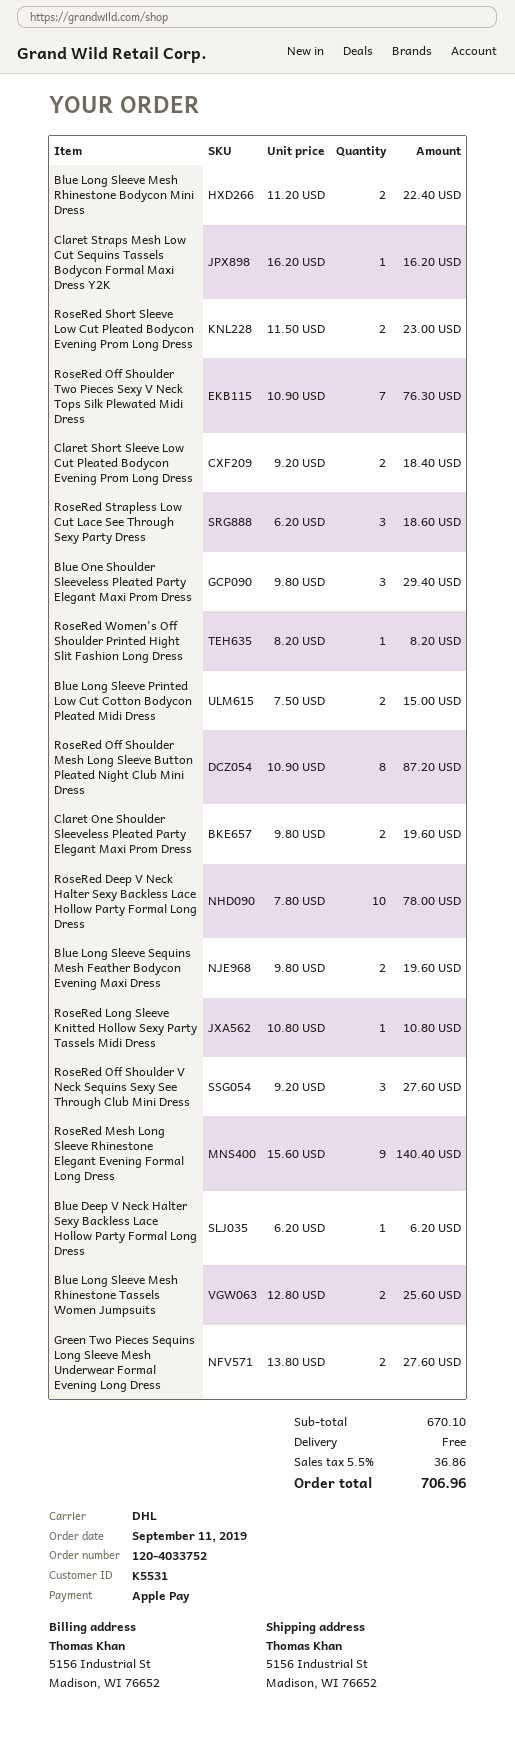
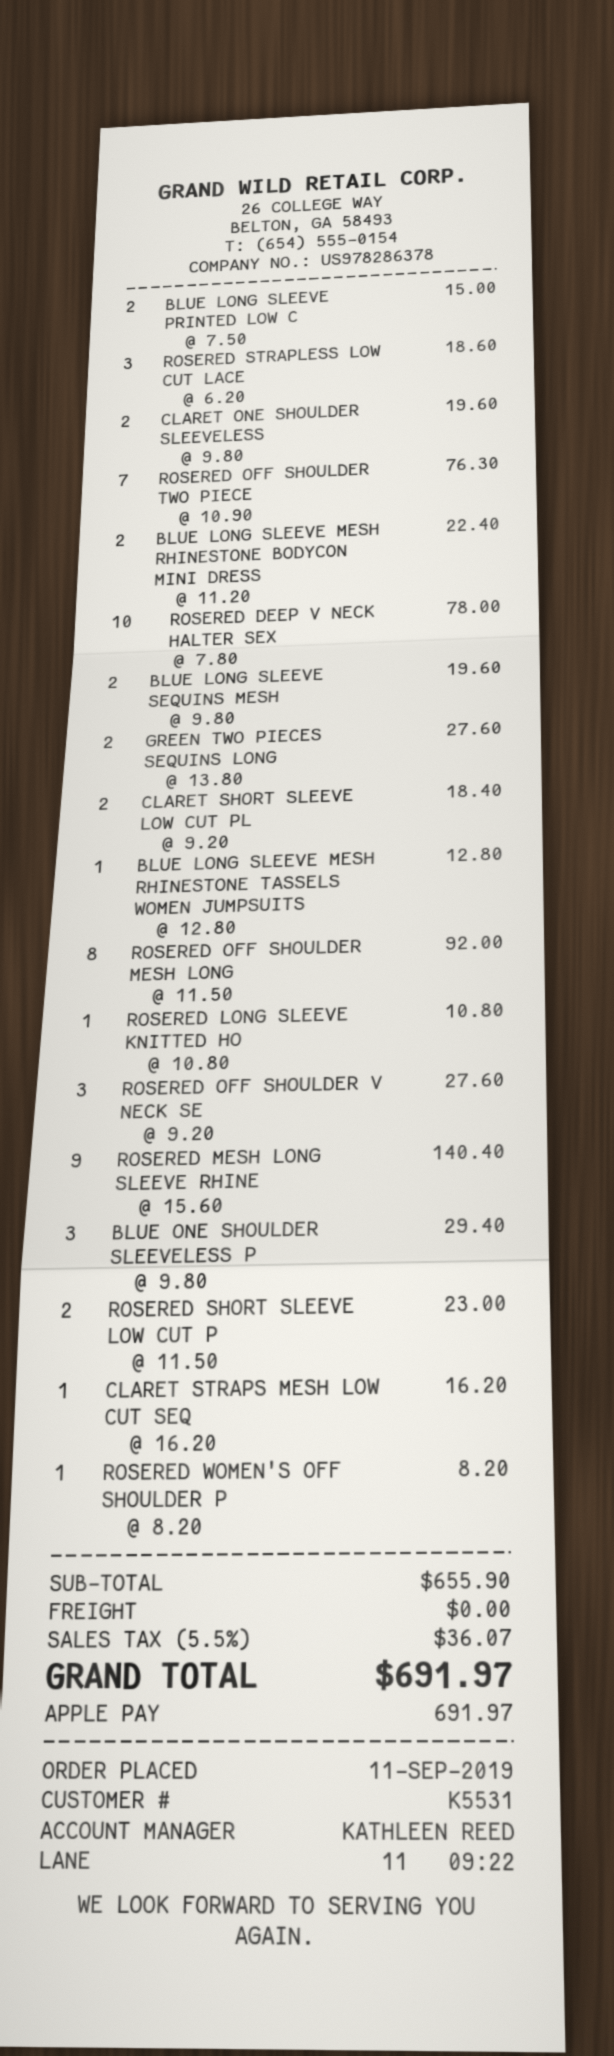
RoseRed Off Shoulder Mesh Long Sleeve Button Pleated Night Club Mini Dress: 8 x 10.90 = 87.20 -> 8 x 11.50 = 92.00
Blue Deep V Neck Halter Sexy Backless Lace Hollow Party Formal Long Dress: 1 x 6.20 = 6.20 -> none
Blue Long Sleeve Mesh Rhinestone Tassels Women Jumpsuits: 2 x 12.80 = 25.60 -> 1 x 12.80 = 12.80
subtotal: 670.10 -> 655.90
tax: 5.5% = 36.86 -> 5.5% = 36.07
total: 706.96 -> 691.97

